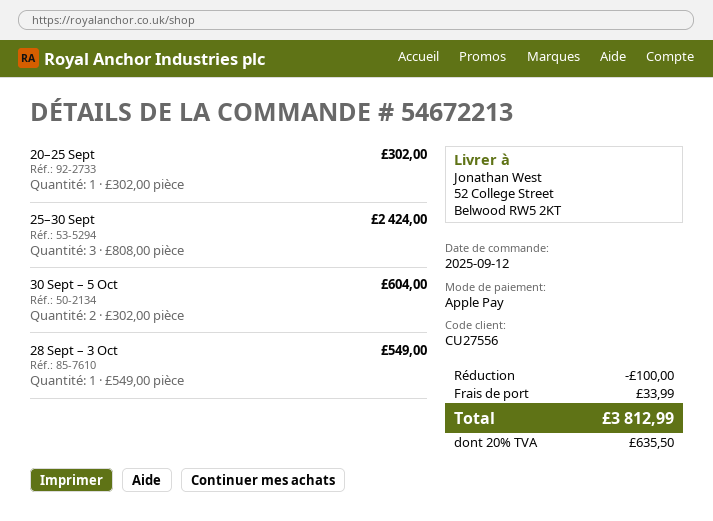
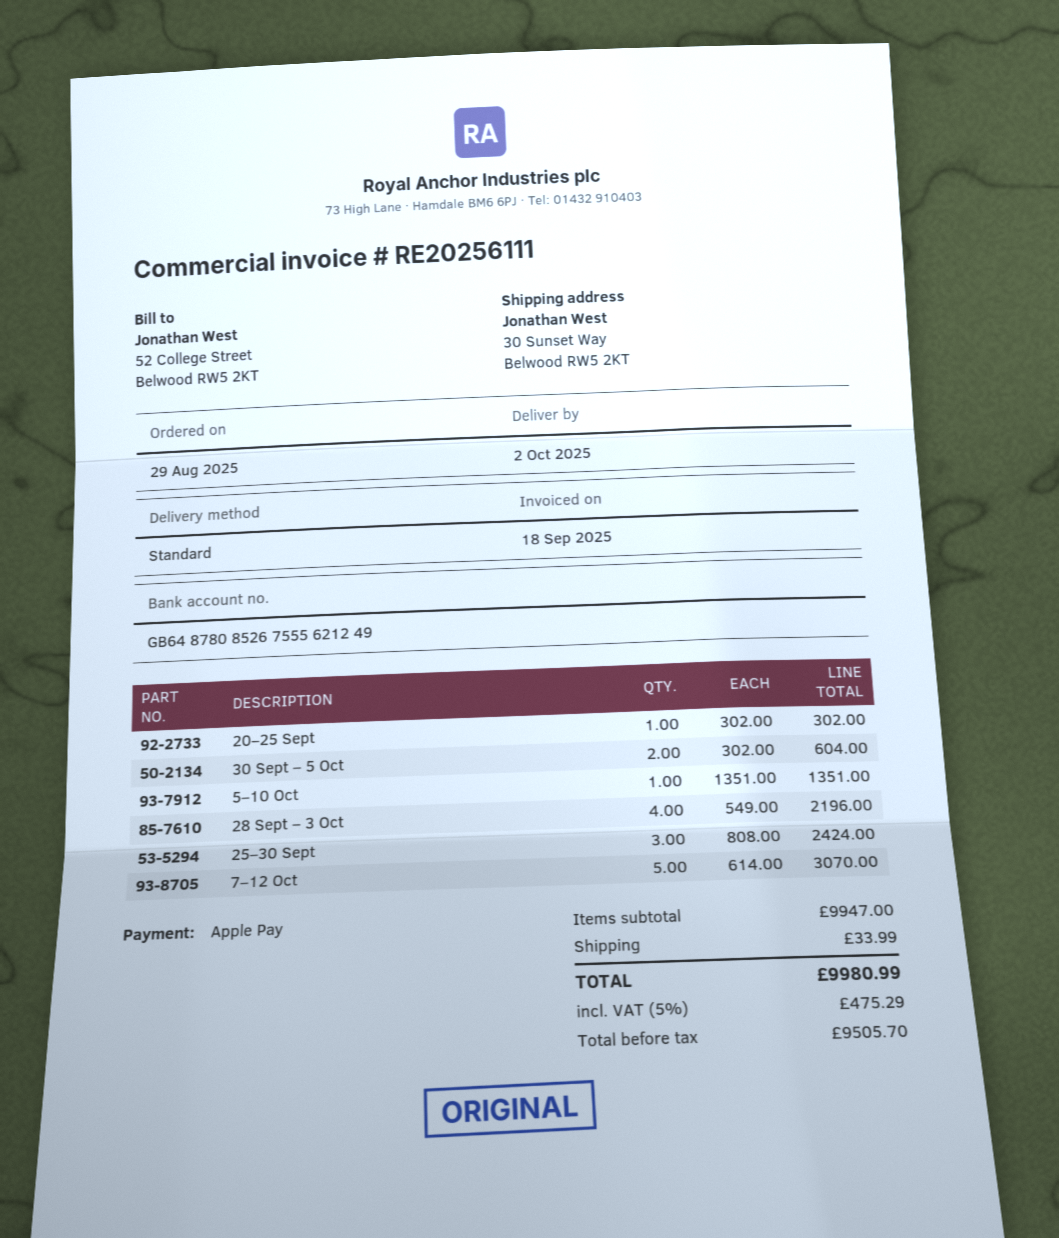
order date: 2025-09-12 -> 2025-08-29
ship to: 52 College Street, Belwood RW5 2KT -> 30 Sunset Way, Belwood RW5 2KT
28 Sept – 3 Oct: 1 x 549.00 = 549.00 -> 4 x 549.00 = 2196.00
5–10 Oct: none -> 1 x 1351.00 = 1351.00
7–12 Oct: none -> 5 x 614.00 = 3070.00
discount: 100.00 -> none
tax: 20% = 635.50 -> 5% = 475.29
total: 3812.99 -> 9980.99

